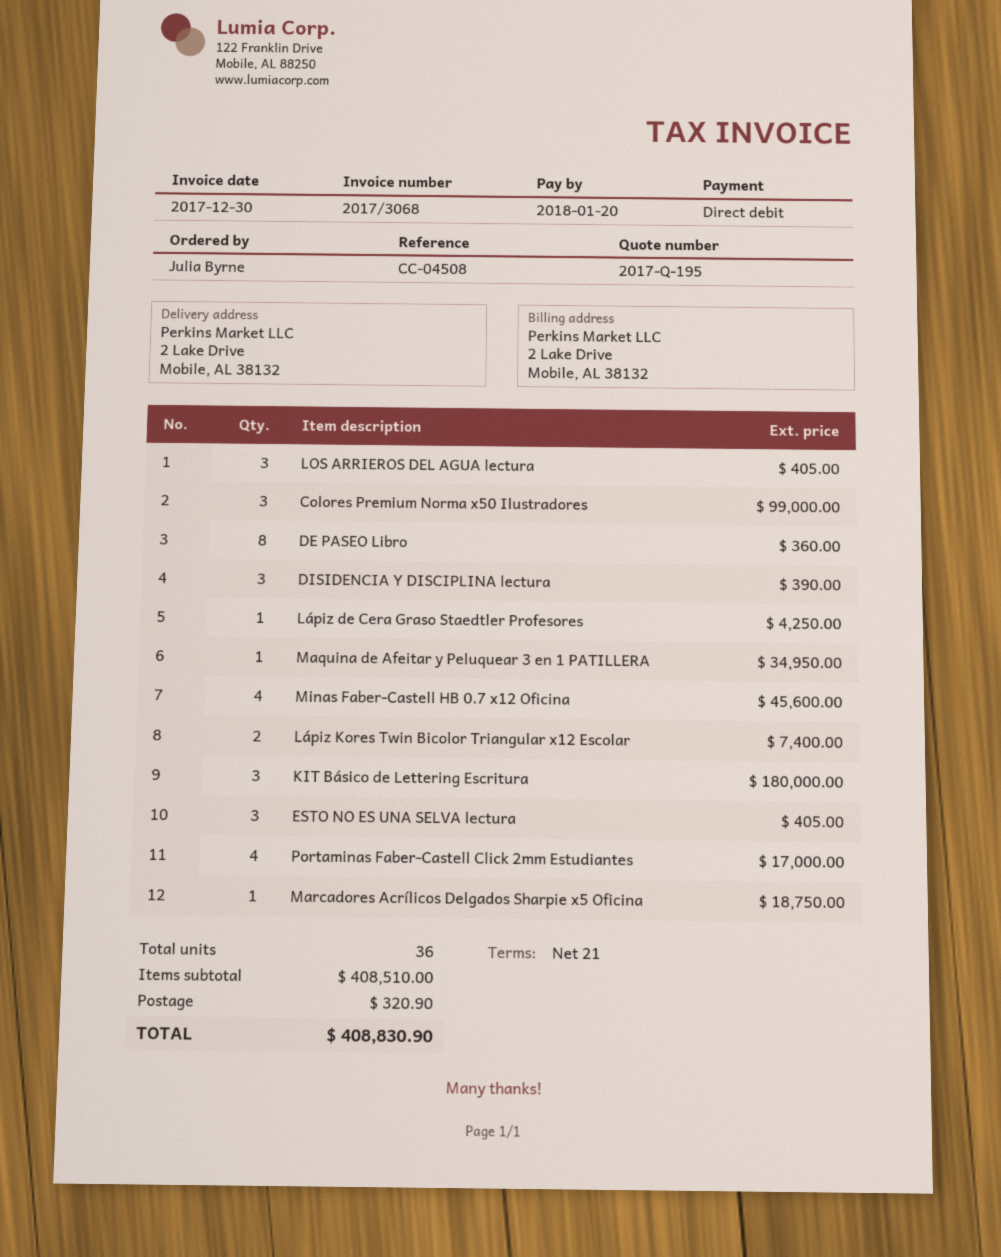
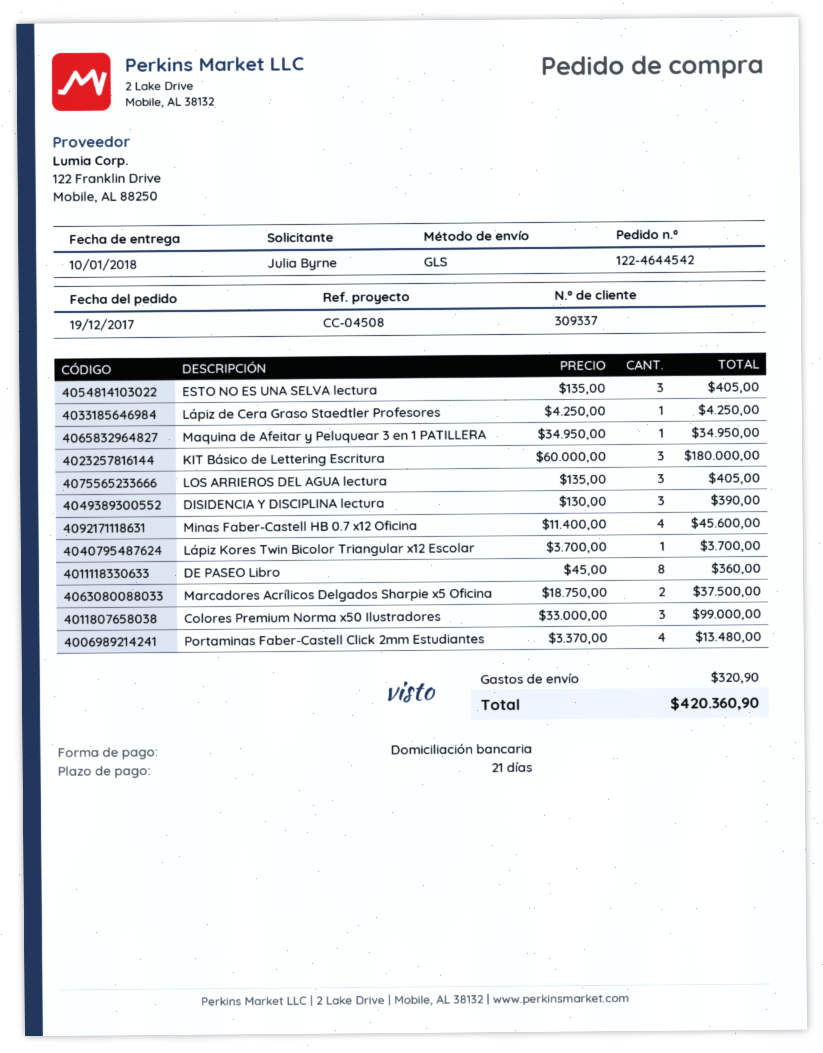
Lápiz Kores Twin Bicolor Triangular x12 Escolar: 2 for 7400.00 -> 1 for 3700.00
Portaminas Faber-Castell Click 2mm Estudiantes: 4 for 17000.00 -> 4 for 13480.00
Marcadores Acrílicos Delgados Sharpie x5 Oficina: 1 for 18750.00 -> 2 for 37500.00
total: 408830.90 -> 420360.90

